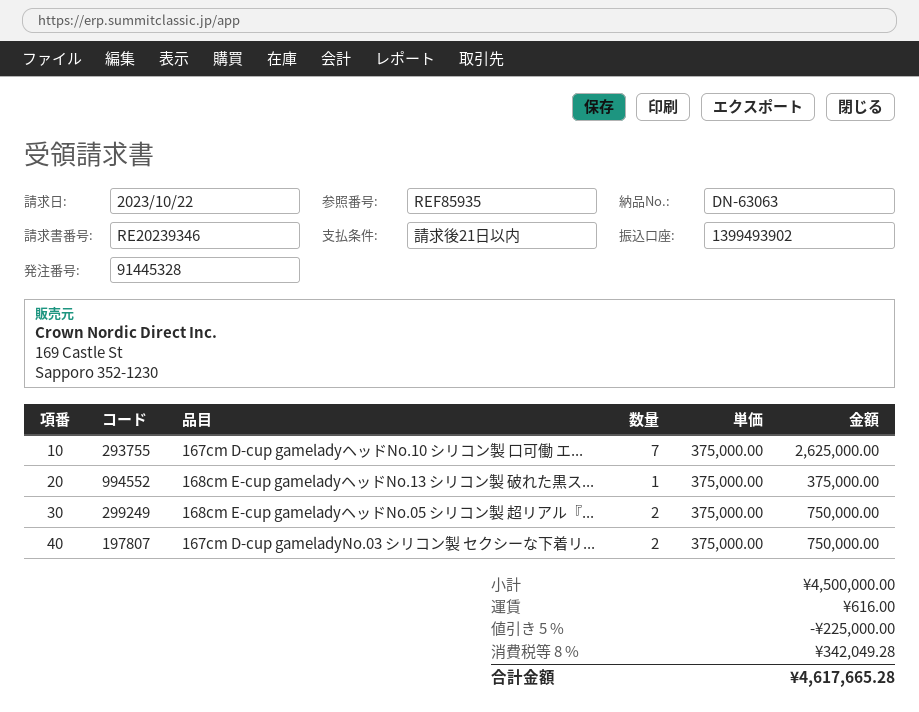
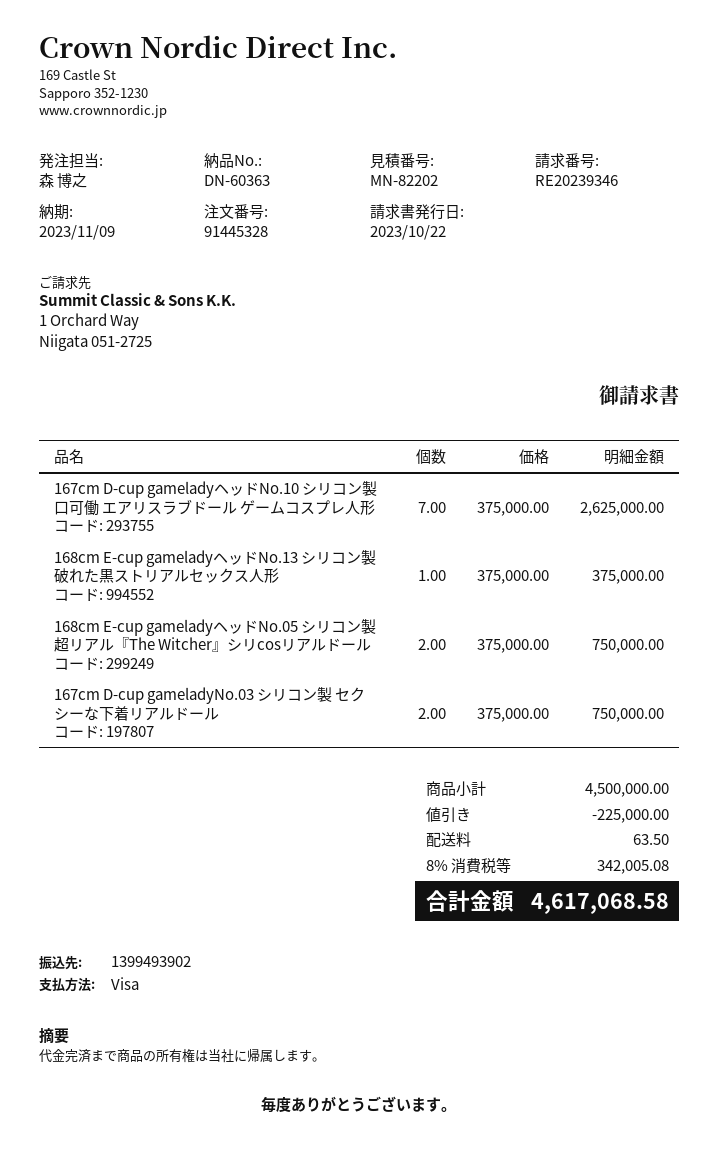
delivery note number: DN-63063 -> DN-60363
shipping: 616.00 -> 63.50
tax: 8% = 342049.28 -> 8% = 342005.08
total: 4617665.28 -> 4617068.58

